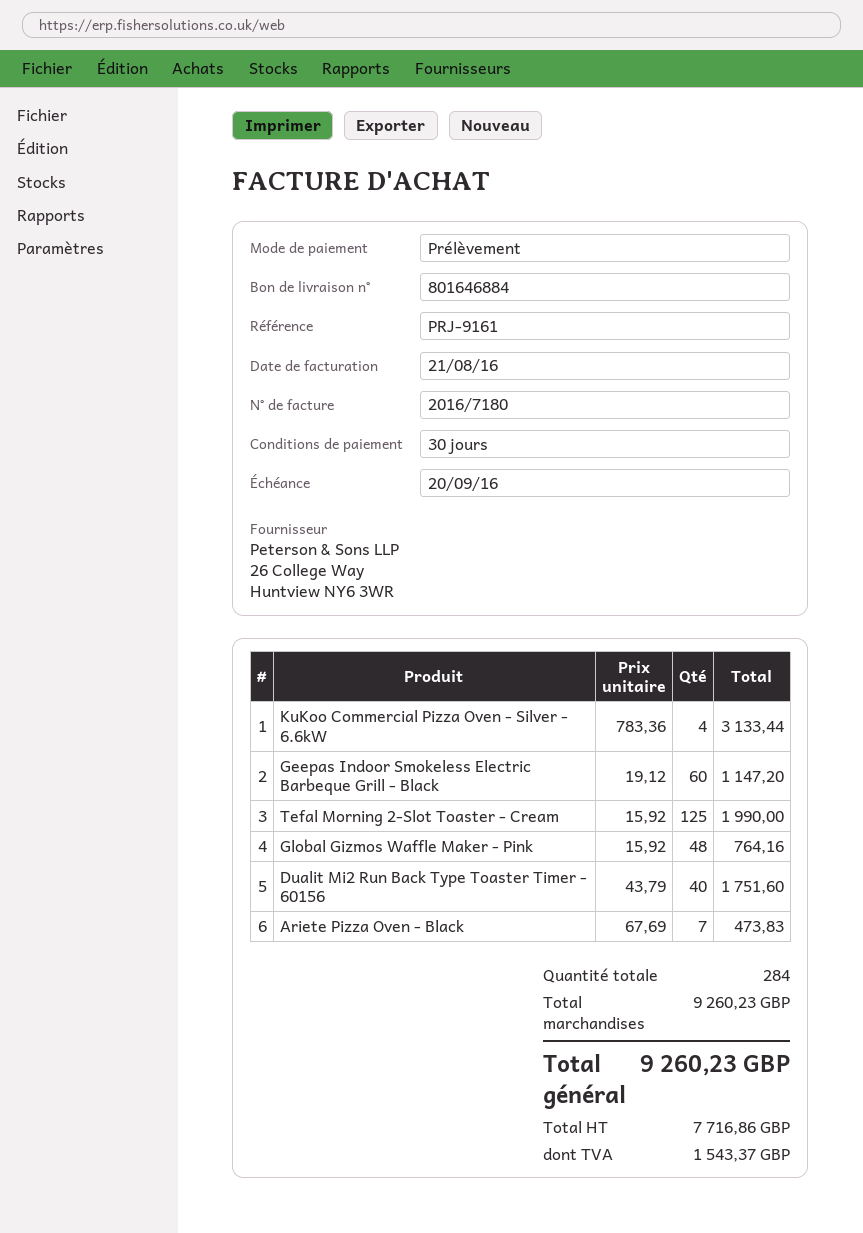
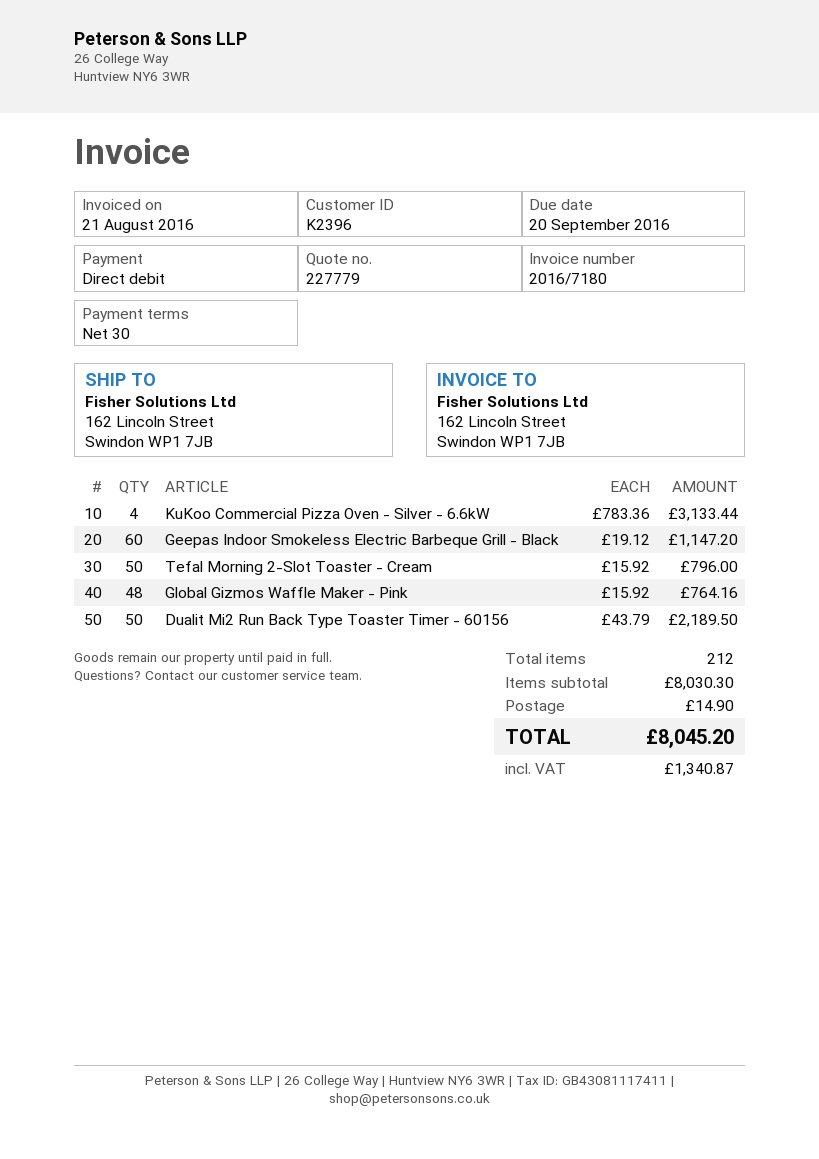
Tefal Morning 2-Slot Toaster - Cream: 125 x 15.92 = 1990.00 -> 50 x 15.92 = 796.00
Dualit Mi2 Run Back Type Toaster Timer - 60156: 40 x 43.79 = 1751.60 -> 50 x 43.79 = 2189.50
Ariete Pizza Oven - Black: 7 x 67.69 = 473.83 -> none
total quantity: 284 -> 212
subtotal: 9260.23 -> 8030.30
shipping: none -> 14.90
tax: 1543.37 -> 1340.87
total: 9260.23 -> 8045.20

